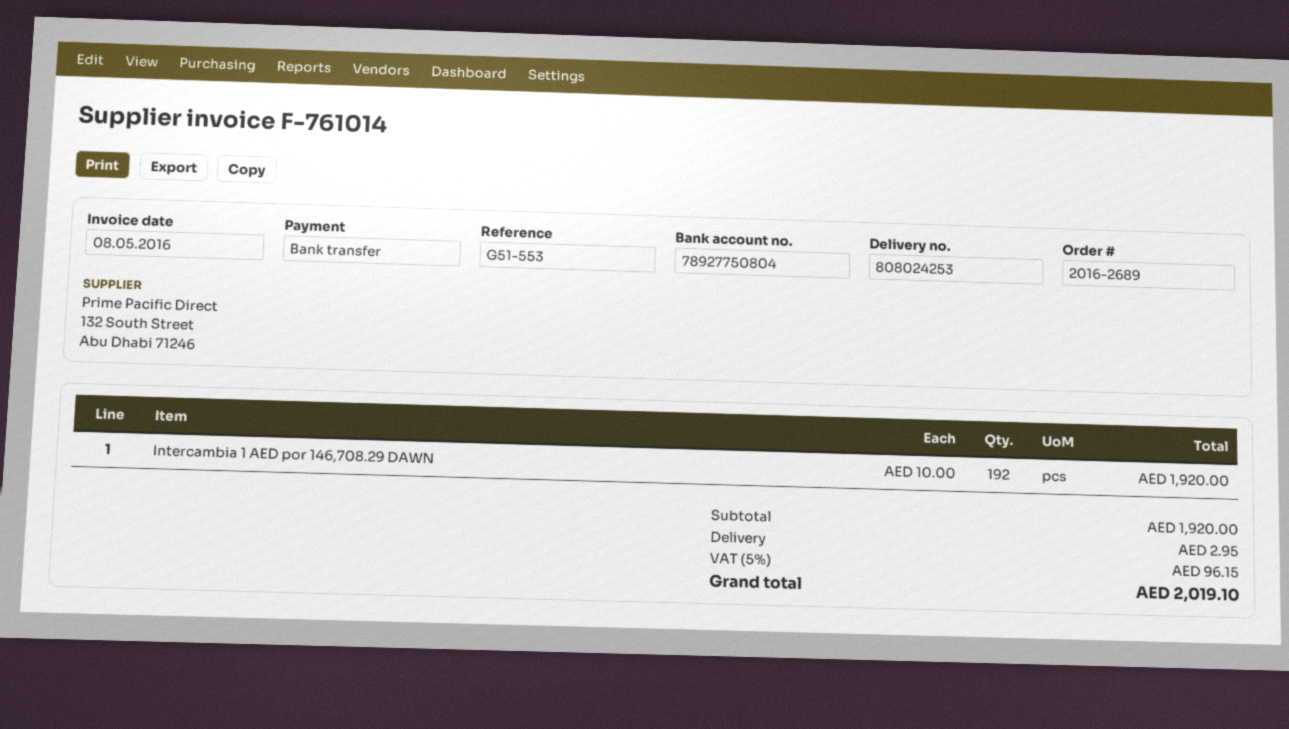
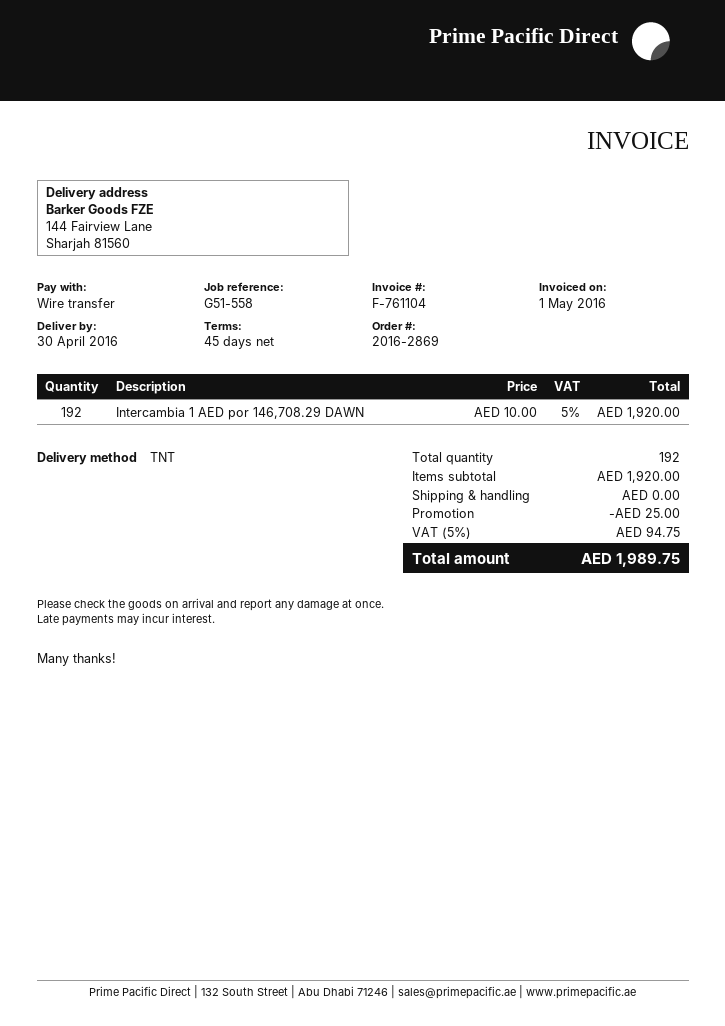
order number: 2016-2689 -> 2016-2869
invoice number: F-761014 -> F-761104
invoice date: 2016-05-08 -> 2016-05-01
reference: G51-553 -> G51-558
discount: none -> 25.00
shipping: 2.95 -> 0.00
tax: 5% = 96.15 -> 5% = 94.75
total: 2019.10 -> 1989.75

